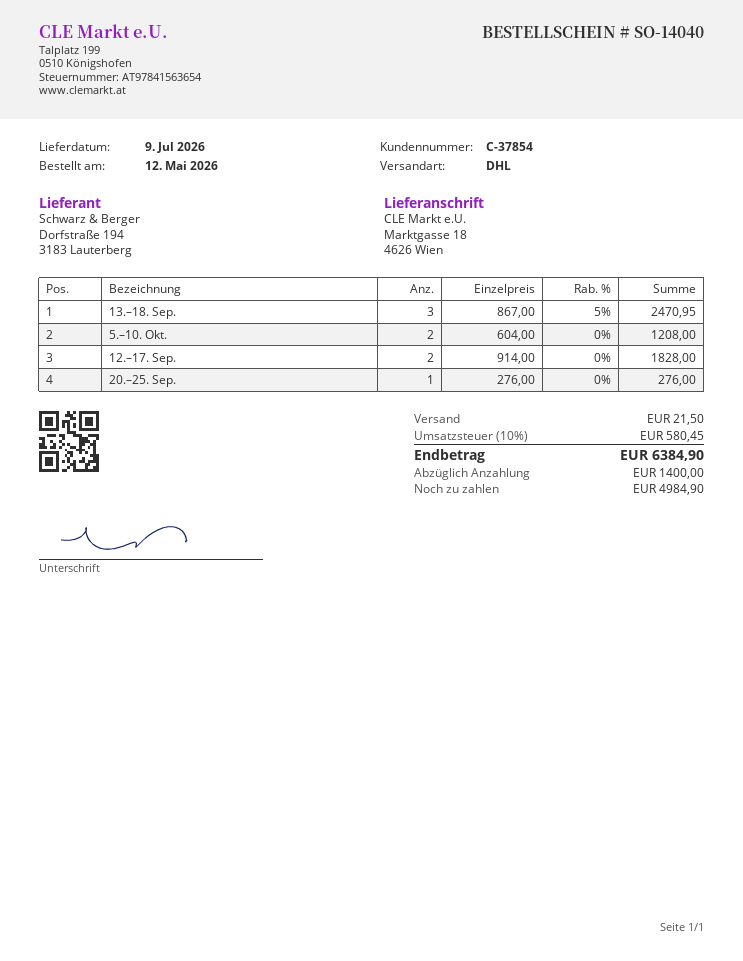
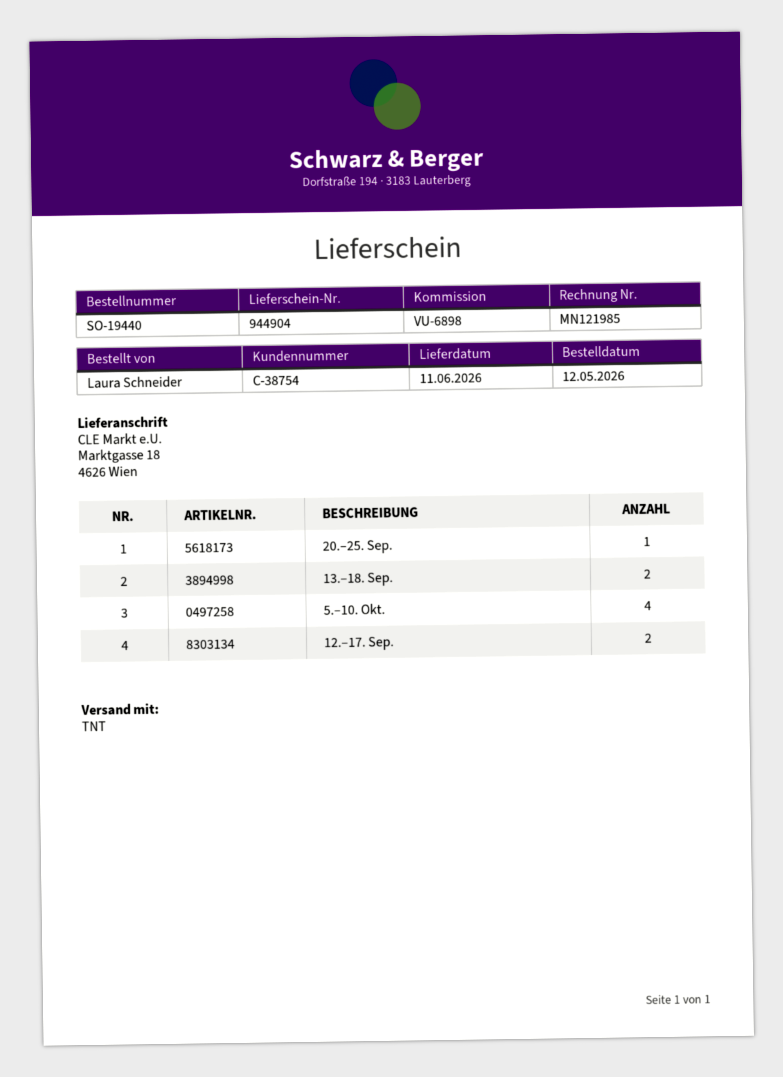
order number: SO-14040 -> SO-19440
delivery date: 2026-07-09 -> 2026-06-11
customer number: C-37854 -> C-38754
shipping method: DHL -> TNT
13.–18. Sep.: 3 -> 2
5.–10. Okt.: 2 -> 4

